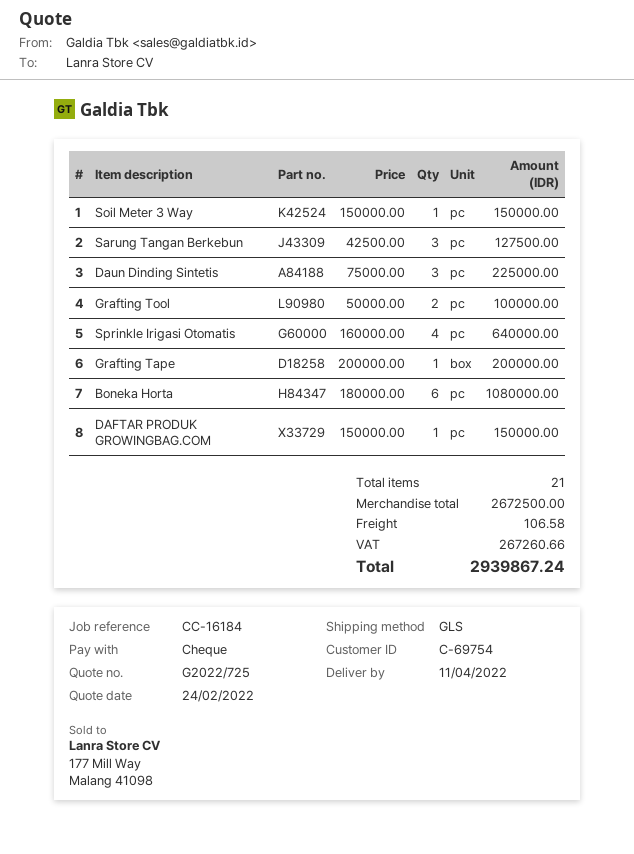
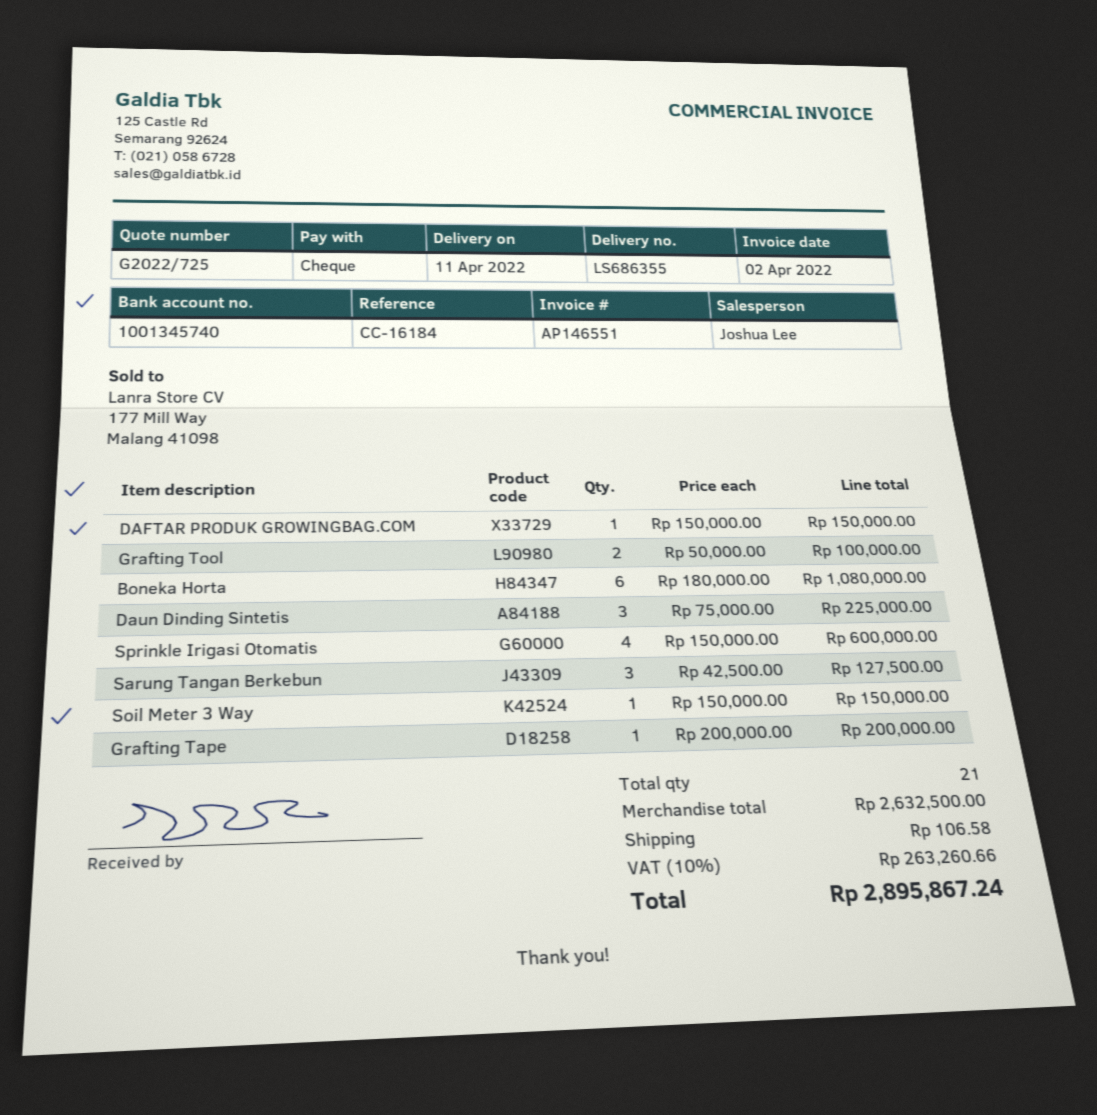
Sprinkle Irigasi Otomatis: 4 x 160000.00 = 640000.00 -> 4 x 150000.00 = 600000.00
subtotal: 2672500.00 -> 2632500.00
tax: 267260.66 -> 263260.66
total: 2939867.24 -> 2895867.24

